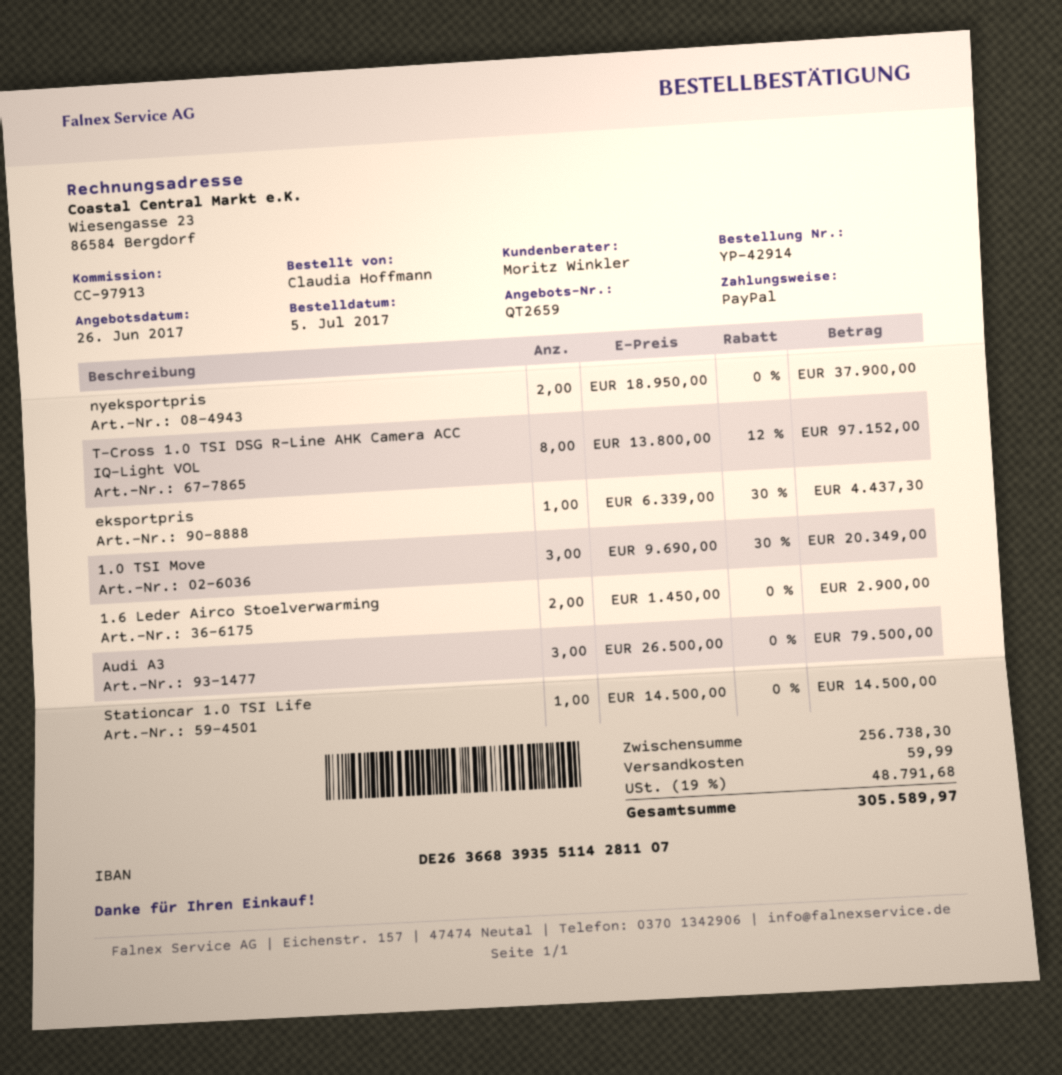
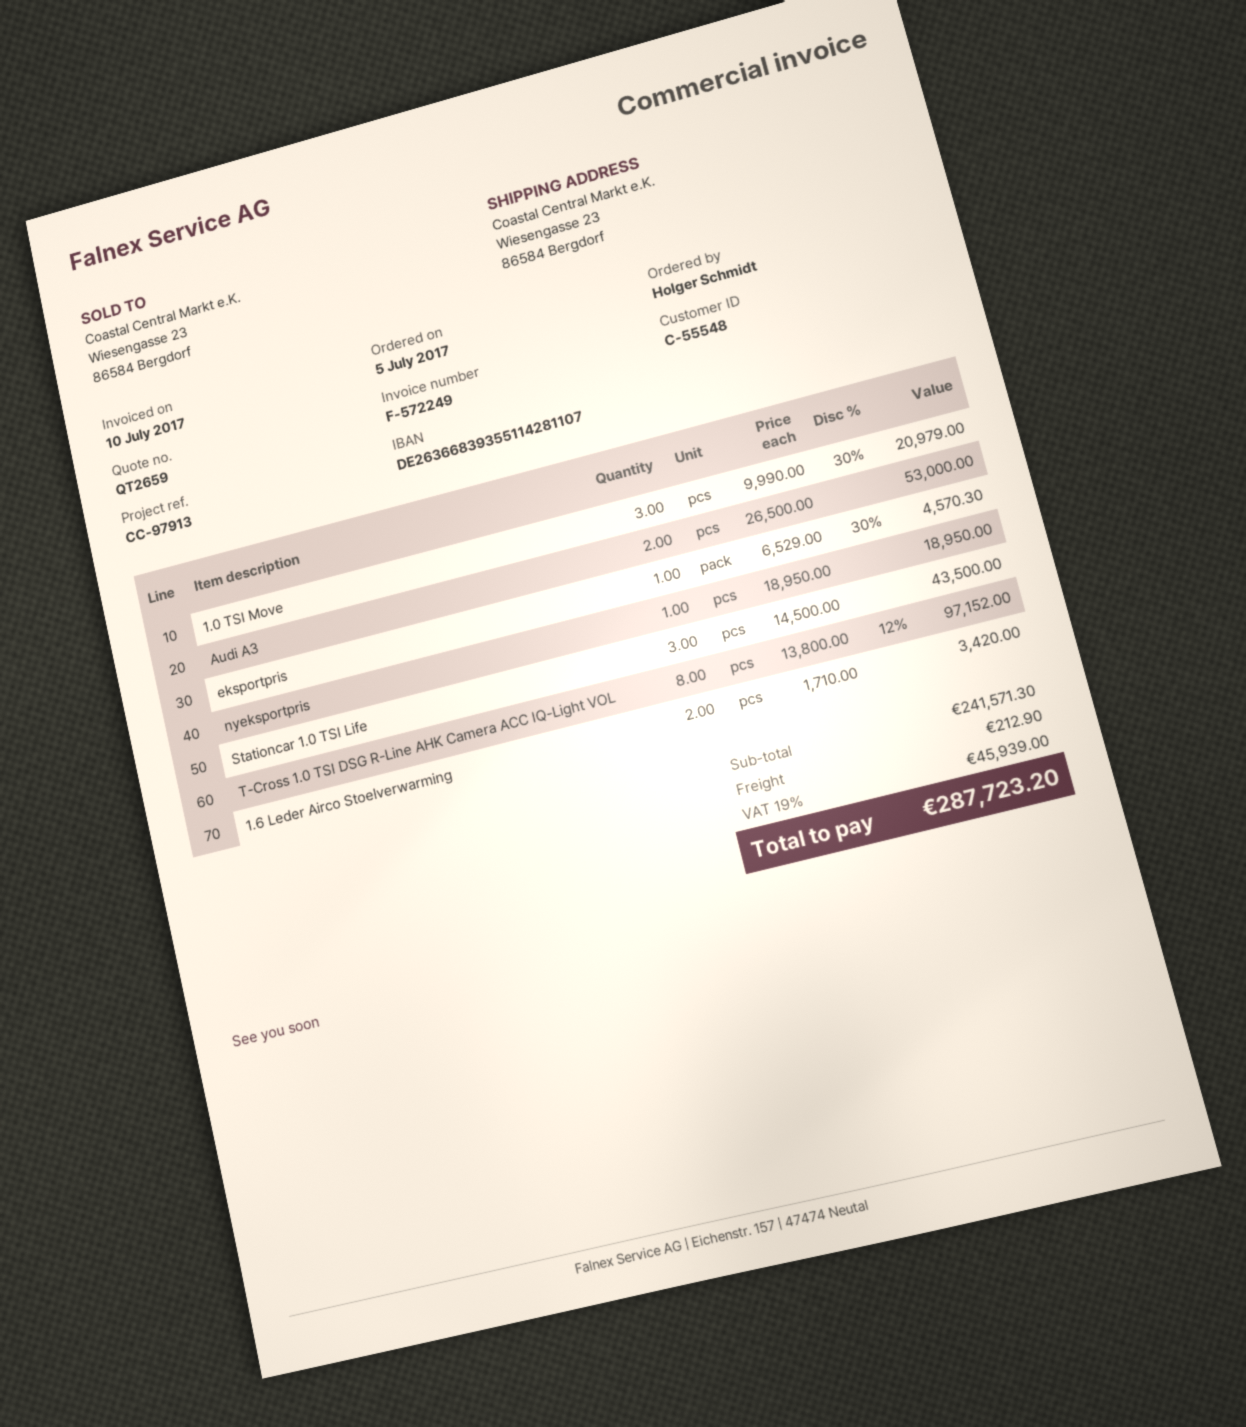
ordered by: Claudia Hoffmann -> Holger Schmidt
nyeksportpris: 2 x 18950.00 = 37900.00 -> 1 x 18950.00 = 18950.00
eksportpris: 1 x 6339.00 - 30% = 4437.30 -> 1 x 6529.00 - 30% = 4570.30
1.0 TSI Move: 3 x 9690.00 - 30% = 20349.00 -> 3 x 9990.00 - 30% = 20979.00
1.6 Leder Airco Stoelverwarming: 2 x 1450.00 = 2900.00 -> 2 x 1710.00 = 3420.00
Audi A3: 3 x 26500.00 = 79500.00 -> 2 x 26500.00 = 53000.00
Stationcar 1.0 TSI Life: 1 x 14500.00 = 14500.00 -> 3 x 14500.00 = 43500.00
subtotal: 256738.30 -> 241571.30
shipping: 59.99 -> 212.90
tax: 19% = 48791.68 -> 19% = 45939.00
total: 305589.97 -> 287723.20

